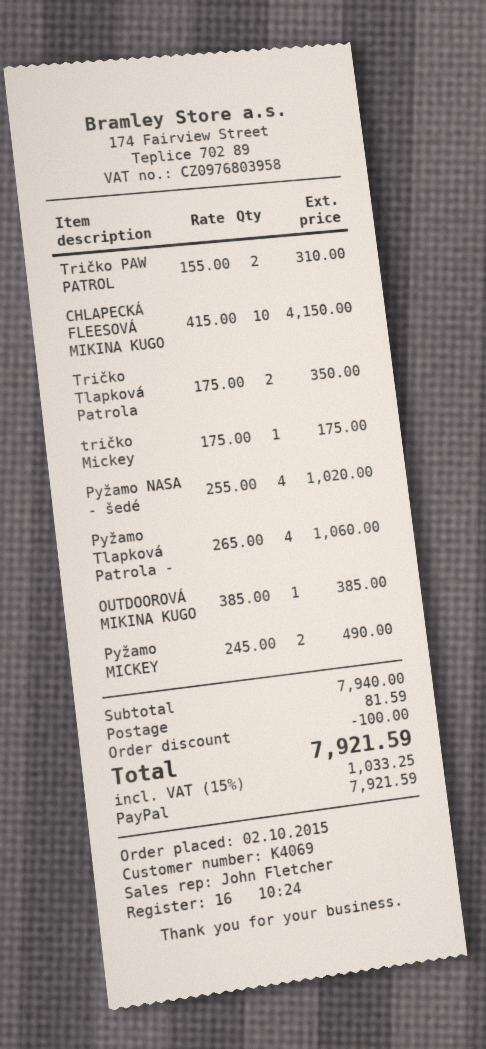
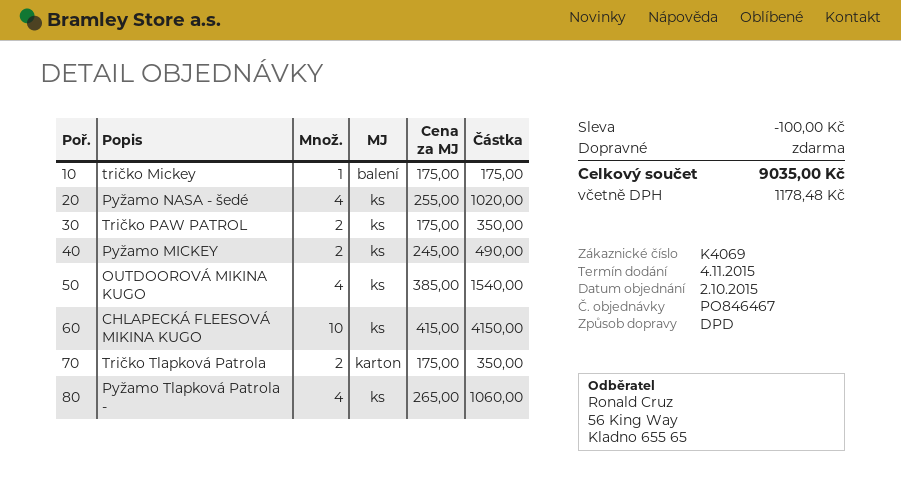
Tričko PAW PATROL: 2 x 155.00 = 310.00 -> 2 x 175.00 = 350.00
OUTDOOROVÁ MIKINA KUGO: 1 x 385.00 = 385.00 -> 4 x 385.00 = 1540.00
shipping: 81.59 -> 0.00
tax: 1033.25 -> 1178.48
total: 7921.59 -> 9035.00

